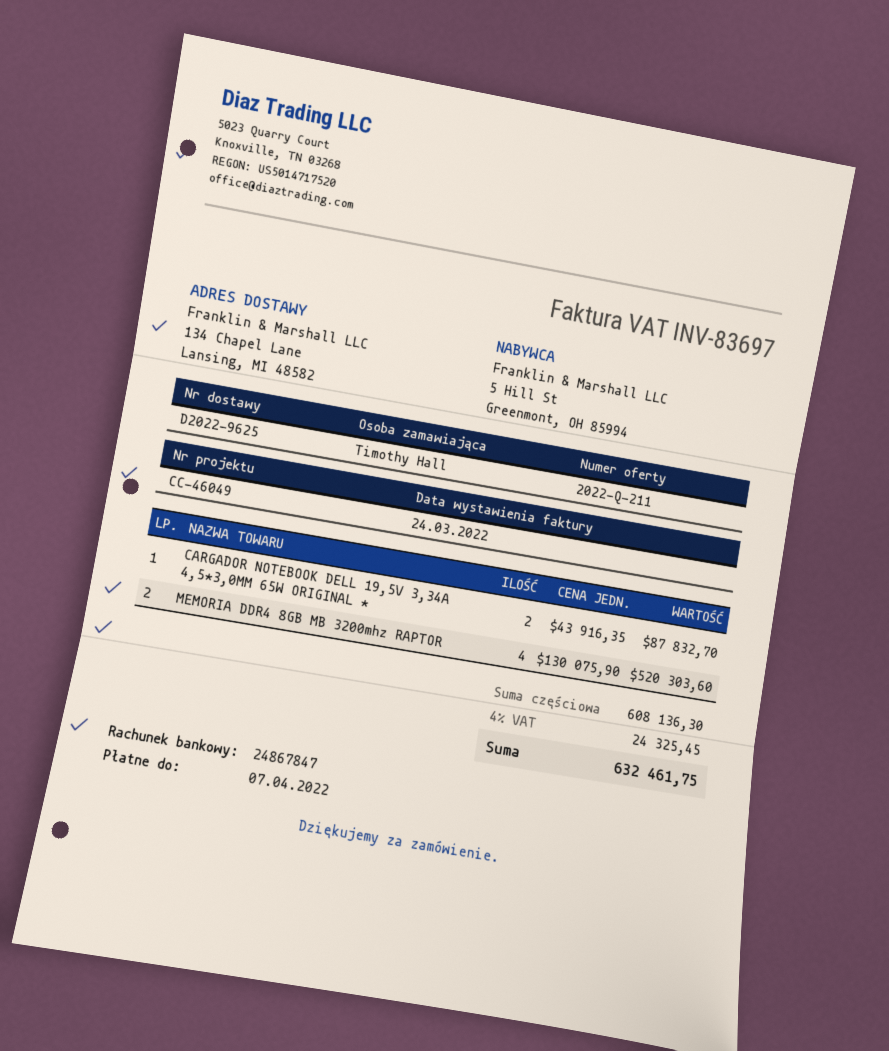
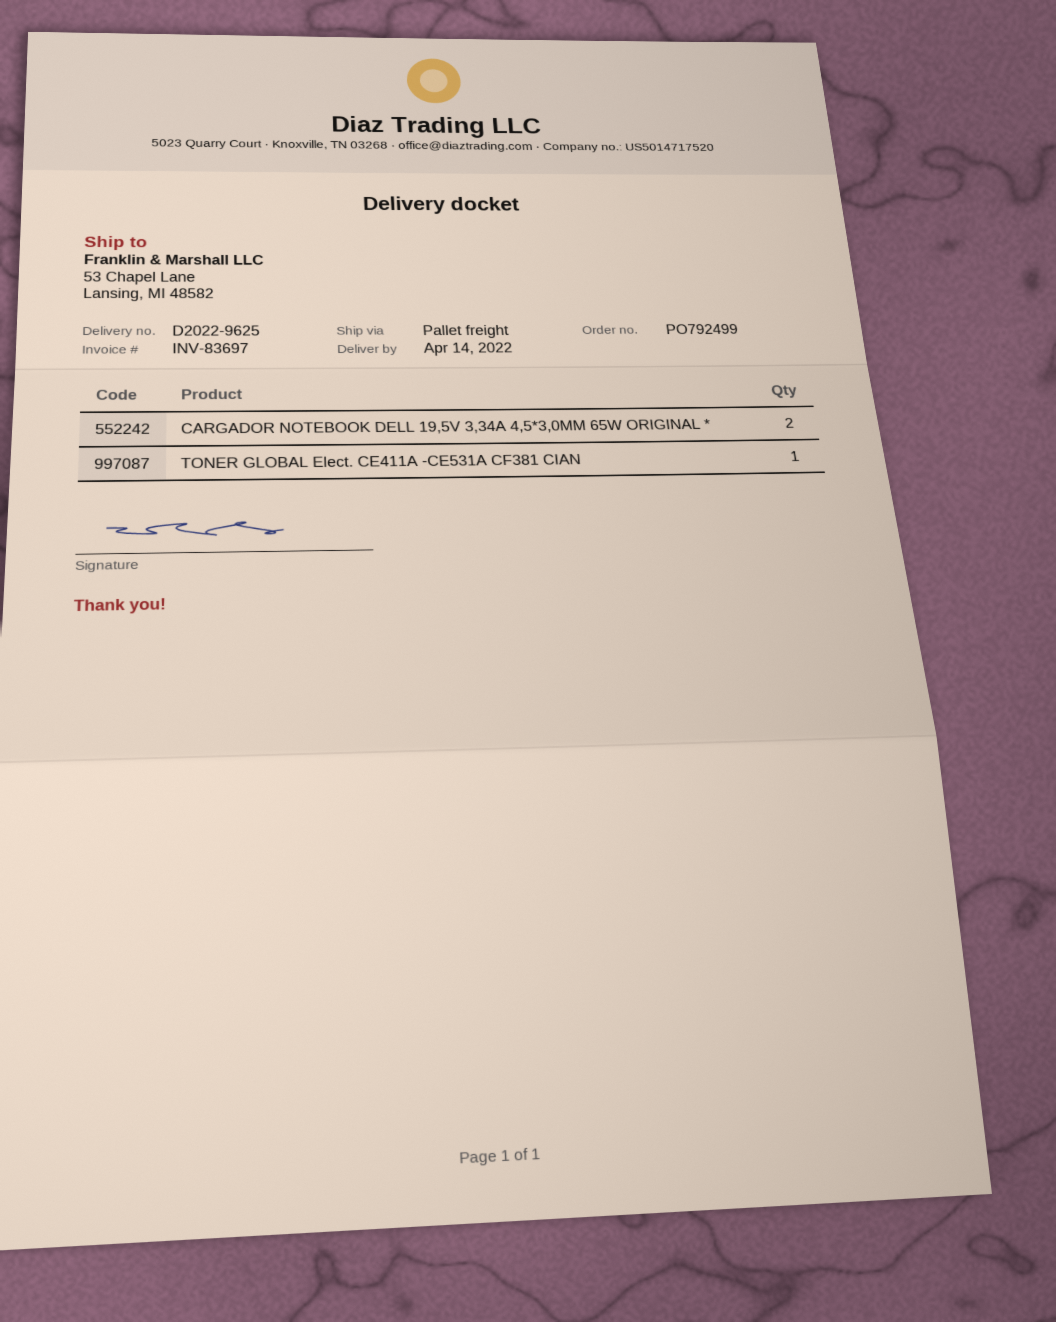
ship to: 134 Chapel Lane, Lansing, MI 48582 -> 53 Chapel Lane, Lansing, MI 48582
MEMORIA DDR4 8GB MB 3200mhz RAPTOR: 4 -> none
TONER GLOBAL Elect. CE411A -CE531A CF381 CIAN: none -> 1

